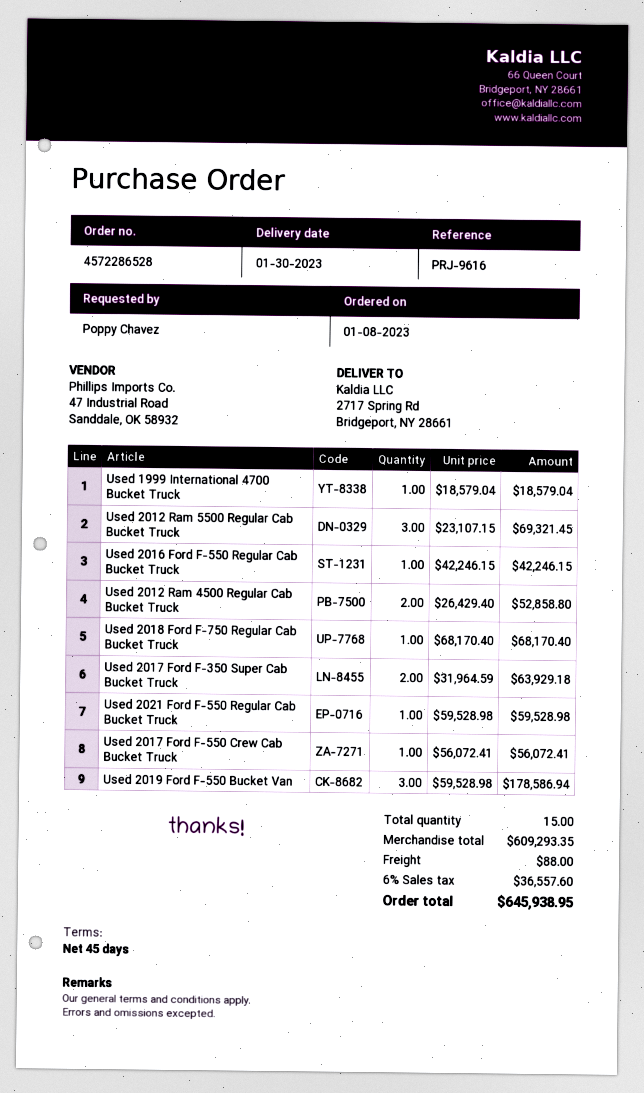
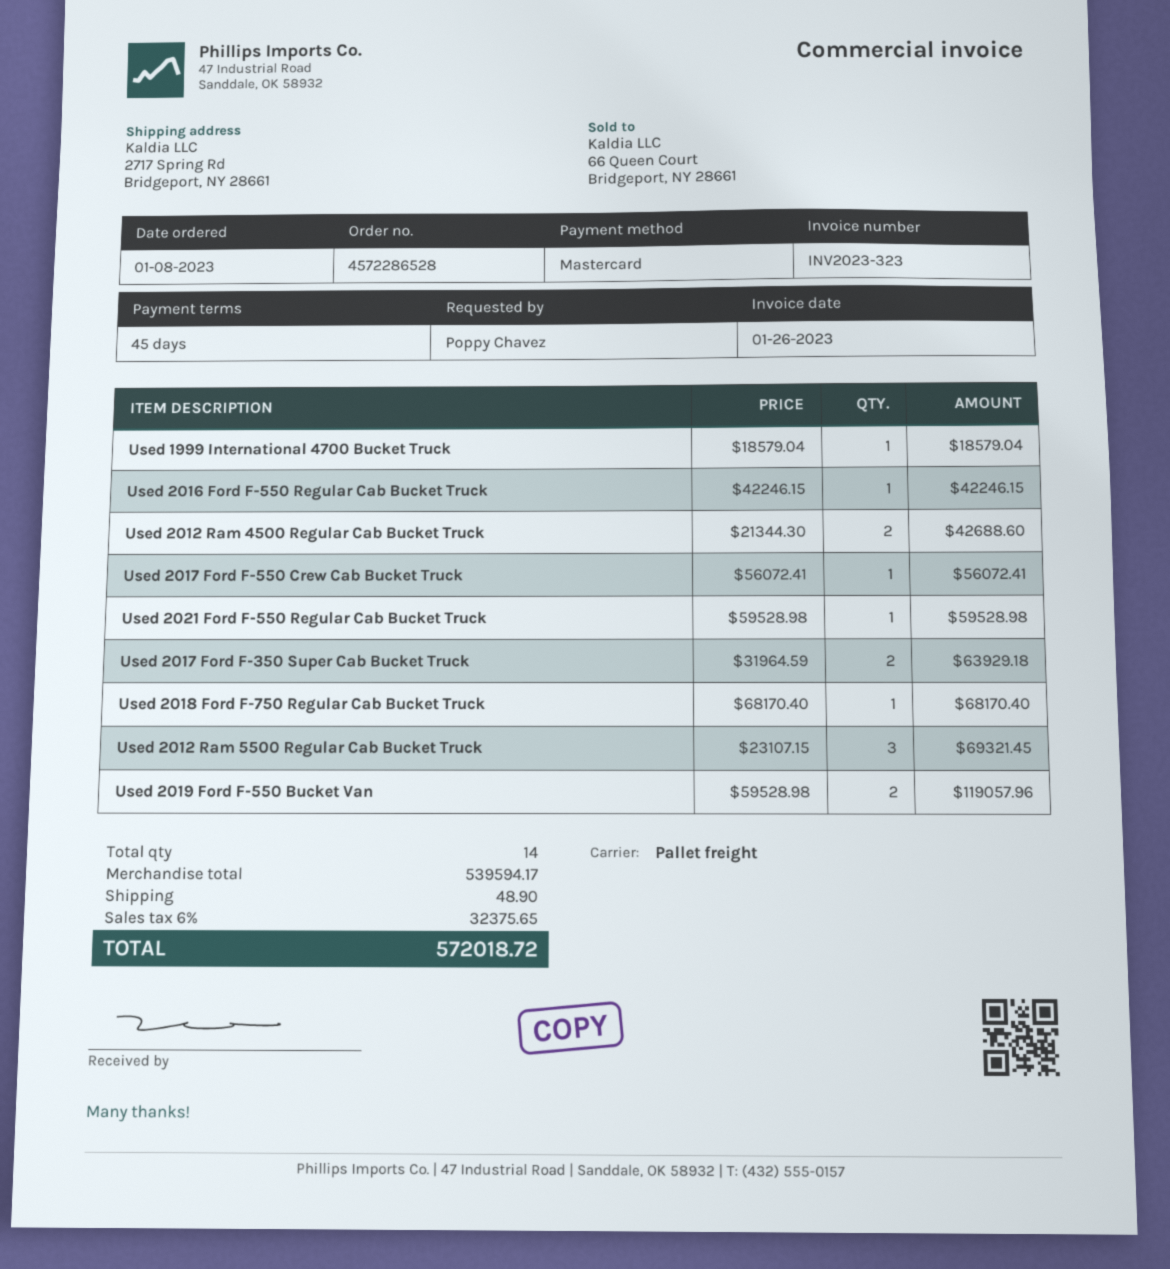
Used 2012 Ram 4500 Regular Cab Bucket Truck: 2 x 26429.40 = 52858.80 -> 2 x 21344.30 = 42688.60
Used 2019 Ford F-550 Bucket Van: 3 x 59528.98 = 178586.94 -> 2 x 59528.98 = 119057.96
total quantity: 15 -> 14
subtotal: 609293.35 -> 539594.17
shipping: 88.00 -> 48.90
tax: 6% = 36557.60 -> 6% = 32375.65
total: 645938.95 -> 572018.72

